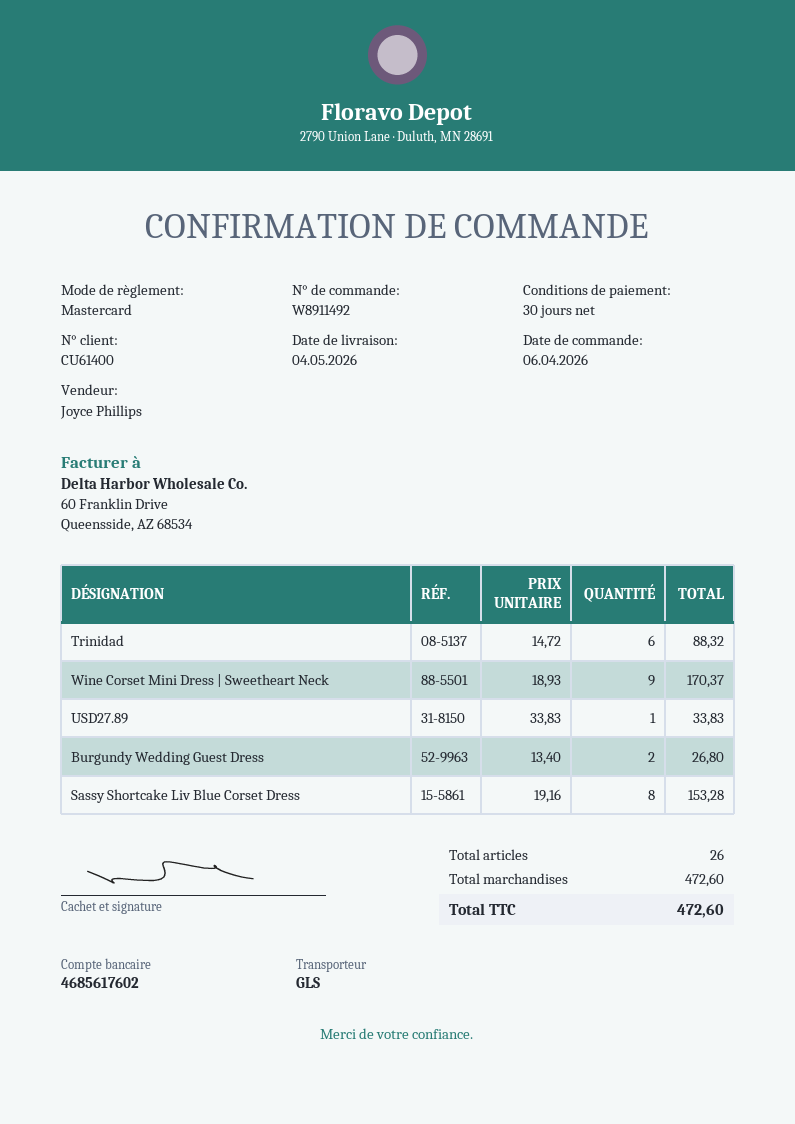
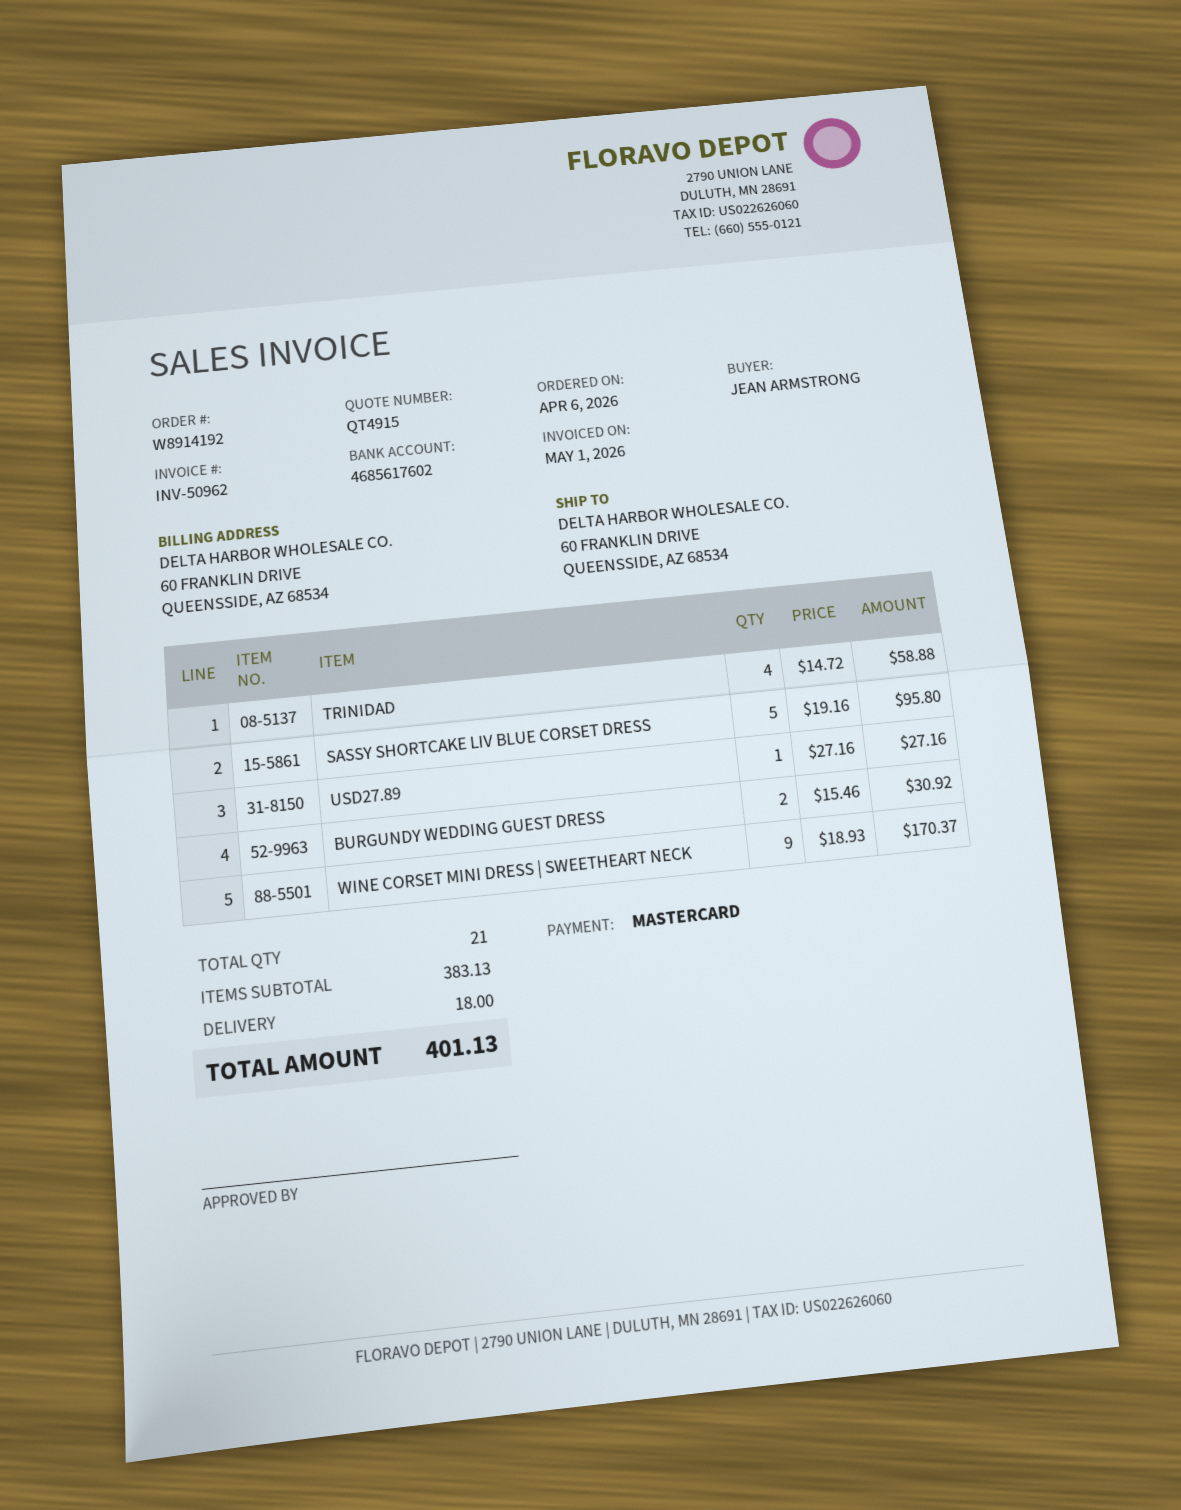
order number: W8911492 -> W8914192
Trinidad: 6 x 14.72 = 88.32 -> 4 x 14.72 = 58.88
USD27.89: 1 x 33.83 = 33.83 -> 1 x 27.16 = 27.16
Burgundy Wedding Guest Dress: 2 x 13.40 = 26.80 -> 2 x 15.46 = 30.92
Sassy Shortcake Liv Blue Corset Dress: 8 x 19.16 = 153.28 -> 5 x 19.16 = 95.80
total quantity: 26 -> 21
subtotal: 472.60 -> 383.13
shipping: none -> 18.00
total: 472.60 -> 401.13

